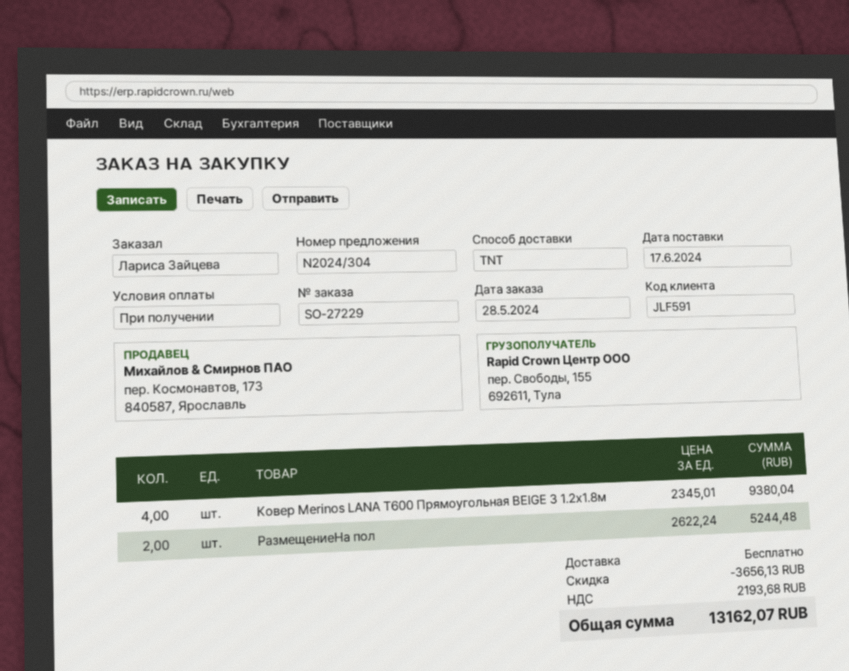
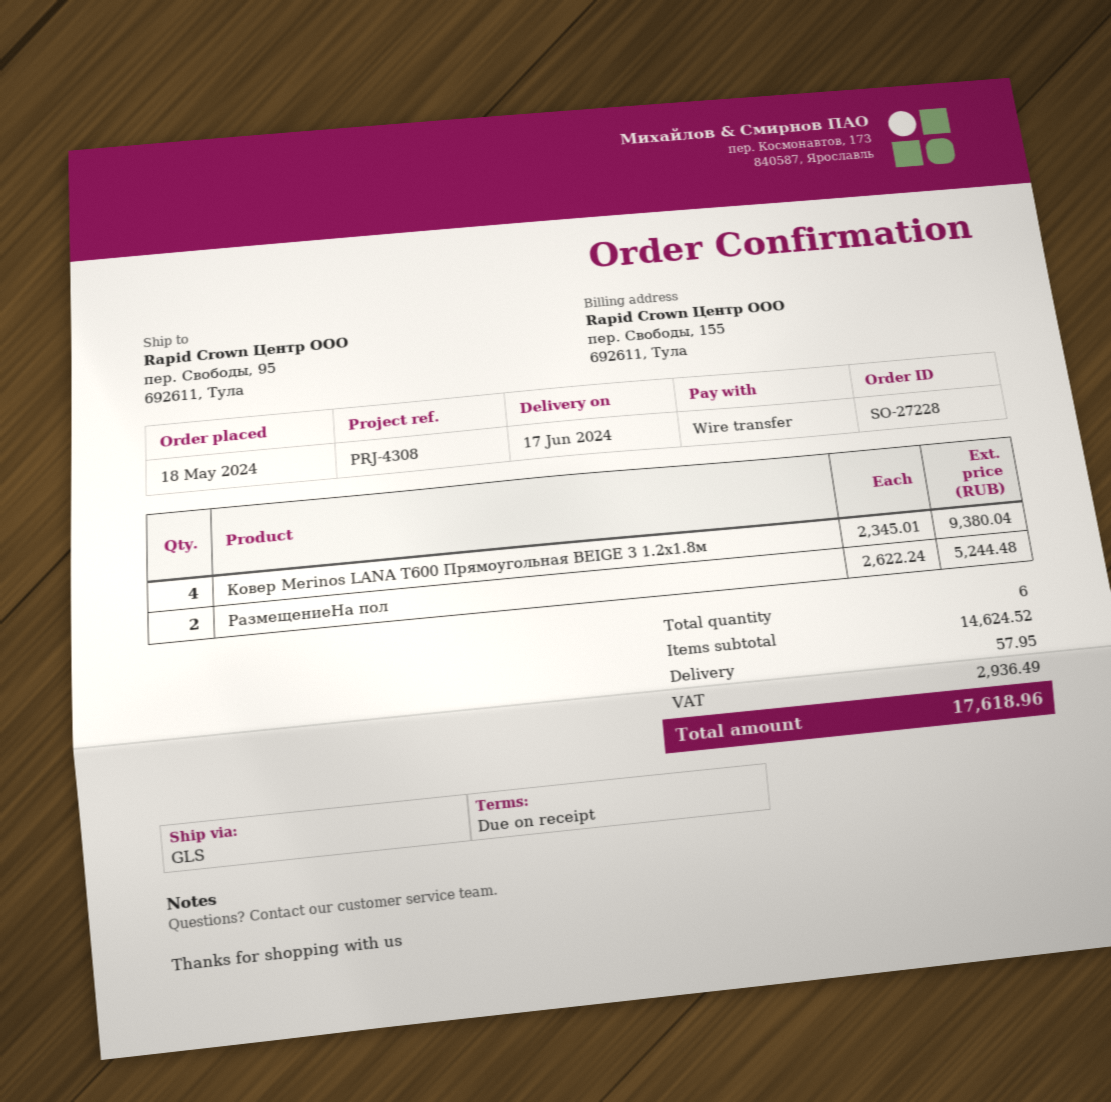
order number: SO-27229 -> SO-27228
order date: 2024-05-28 -> 2024-05-18
shipping method: TNT -> GLS
ship to: пер. Свободы, 155, 692611, Тула -> пер. Свободы, 95, 692611, Тула
discount: 3656.13 -> none
shipping: 0.00 -> 57.95
tax: 2193.68 -> 2936.49
total: 13162.07 -> 17618.96

